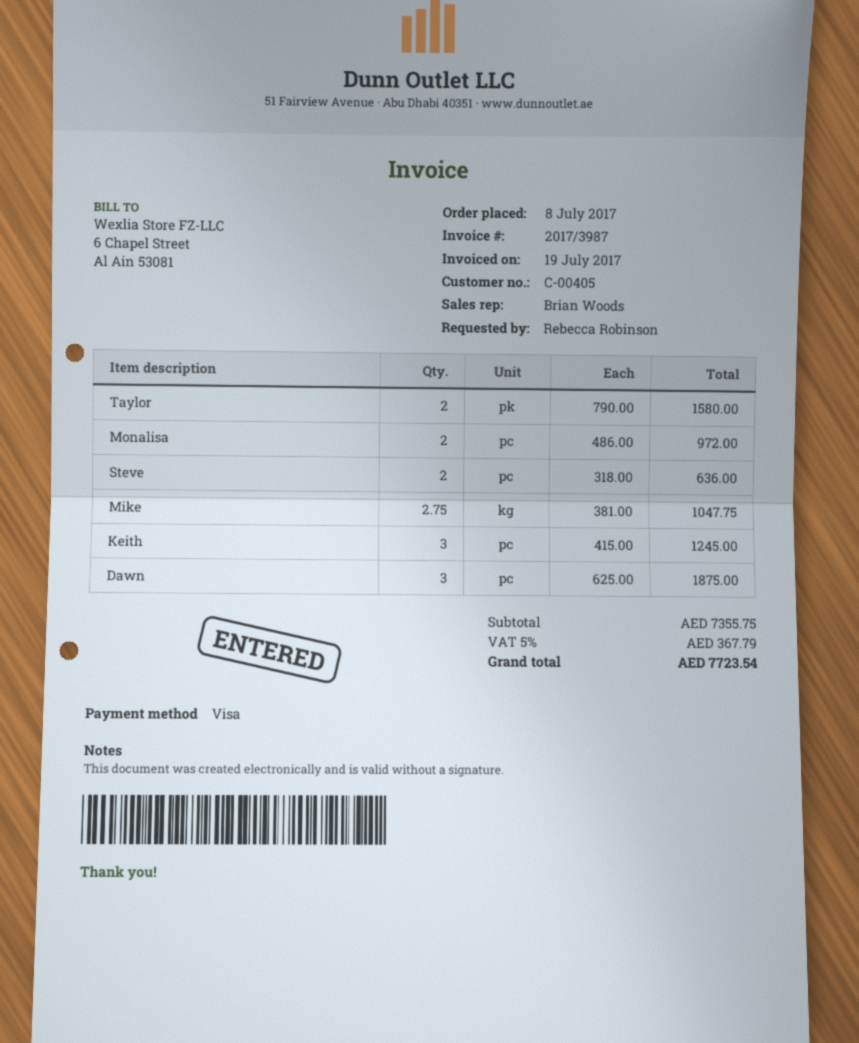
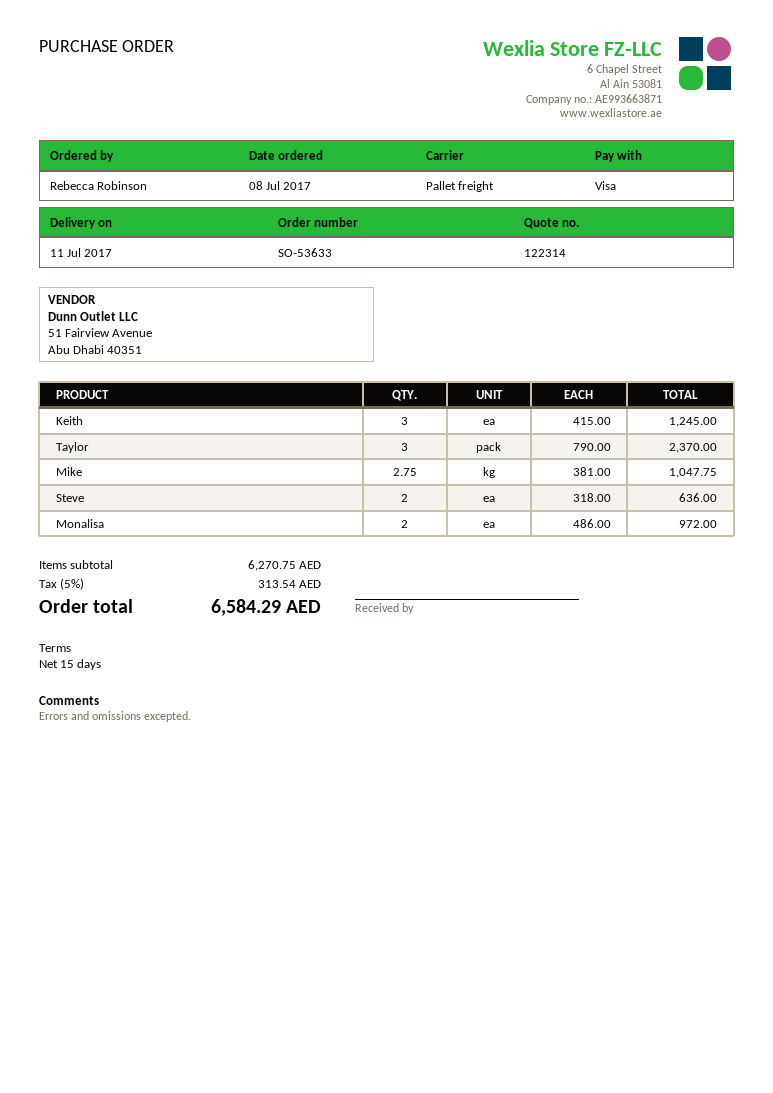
Taylor: 2 x 790.00 = 1580.00 -> 3 x 790.00 = 2370.00
Dawn: 3 x 625.00 = 1875.00 -> none
subtotal: 7355.75 -> 6270.75
tax: 5% = 367.79 -> 5% = 313.54
total: 7723.54 -> 6584.29

